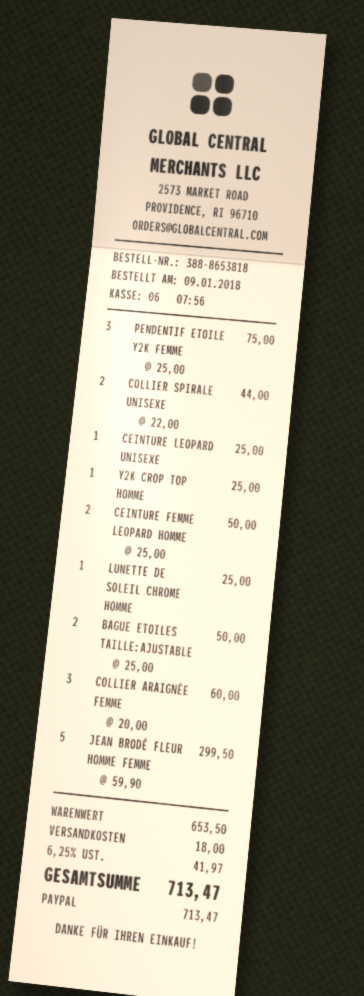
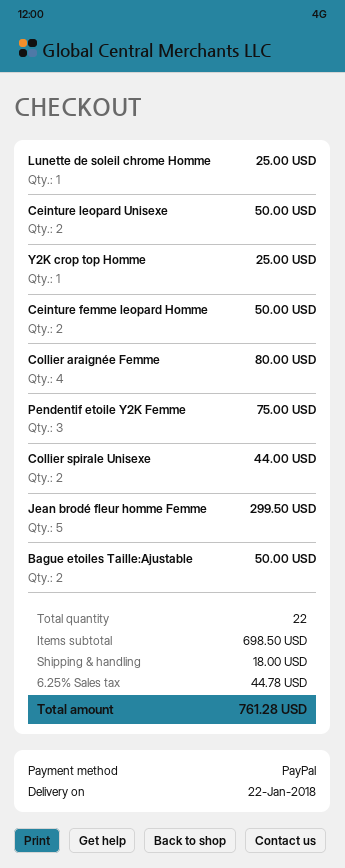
CEINTURE LEOPARD UNISEXE: 1 for 25.00 -> 2 for 50.00
COLLIER ARAIGNÉE FEMME: 3 for 60.00 -> 4 for 80.00
subtotal: 653.50 -> 698.50
tax: 6.25% = 41.97 -> 6.25% = 44.78
total: 713.47 -> 761.28

